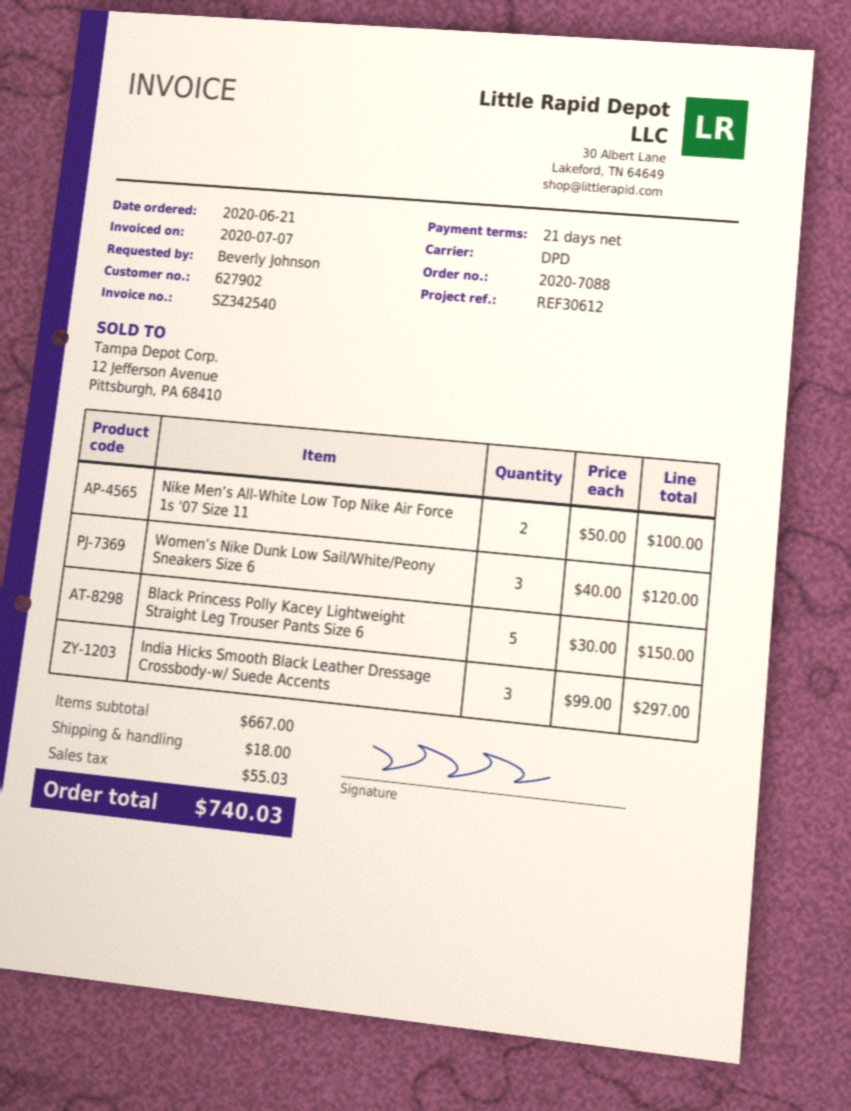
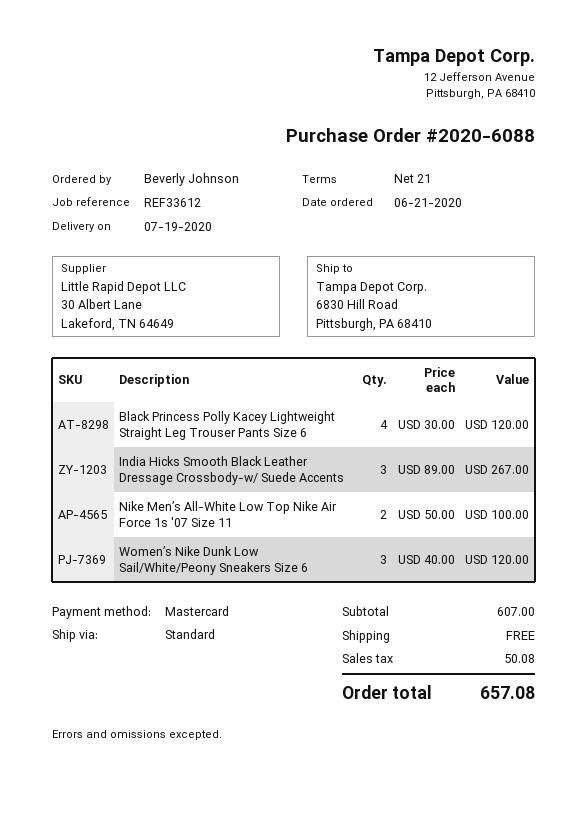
order number: 2020-7088 -> 2020-6088
reference: REF30612 -> REF33612
shipping method: DPD -> standard
Black Princess Polly Kacey Lightweight Straight Leg Trouser Pants Size 6: 5 x 30.00 = 150.00 -> 4 x 30.00 = 120.00
India Hicks Smooth Black Leather Dressage Crossbody-w/ Suede Accents: 3 x 99.00 = 297.00 -> 3 x 89.00 = 267.00
subtotal: 667.00 -> 607.00
shipping: 18.00 -> 0.00
tax: 55.03 -> 50.08
total: 740.03 -> 657.08

